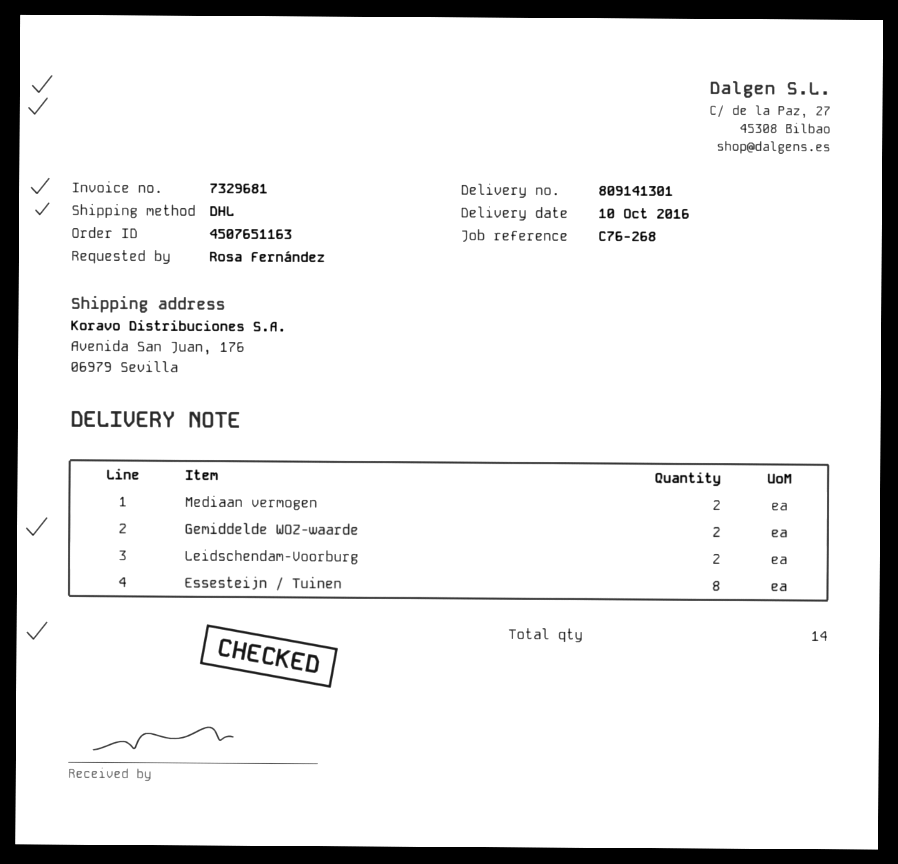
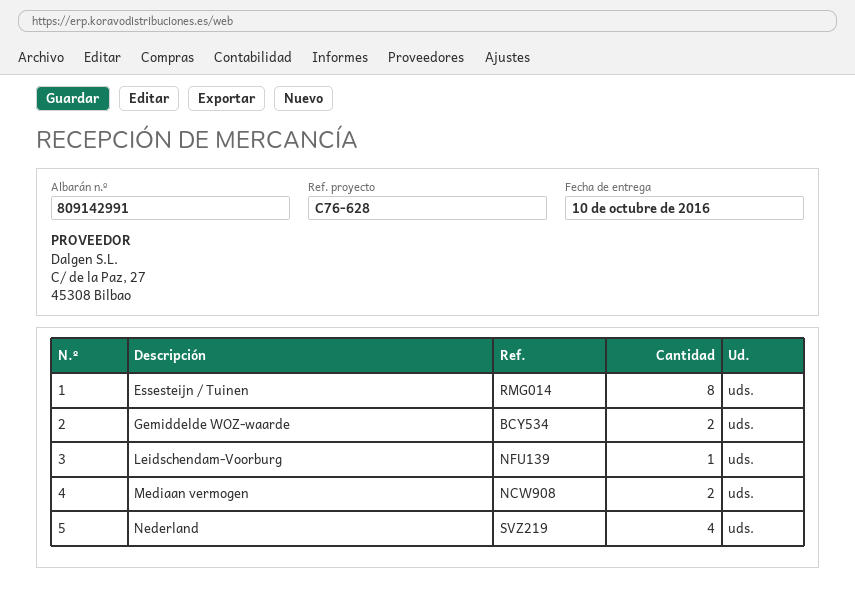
delivery note number: 809141301 -> 809142991
reference: C76-268 -> C76-628
Leidschendam-Voorburg: 2 -> 1
Nederland: none -> 4

